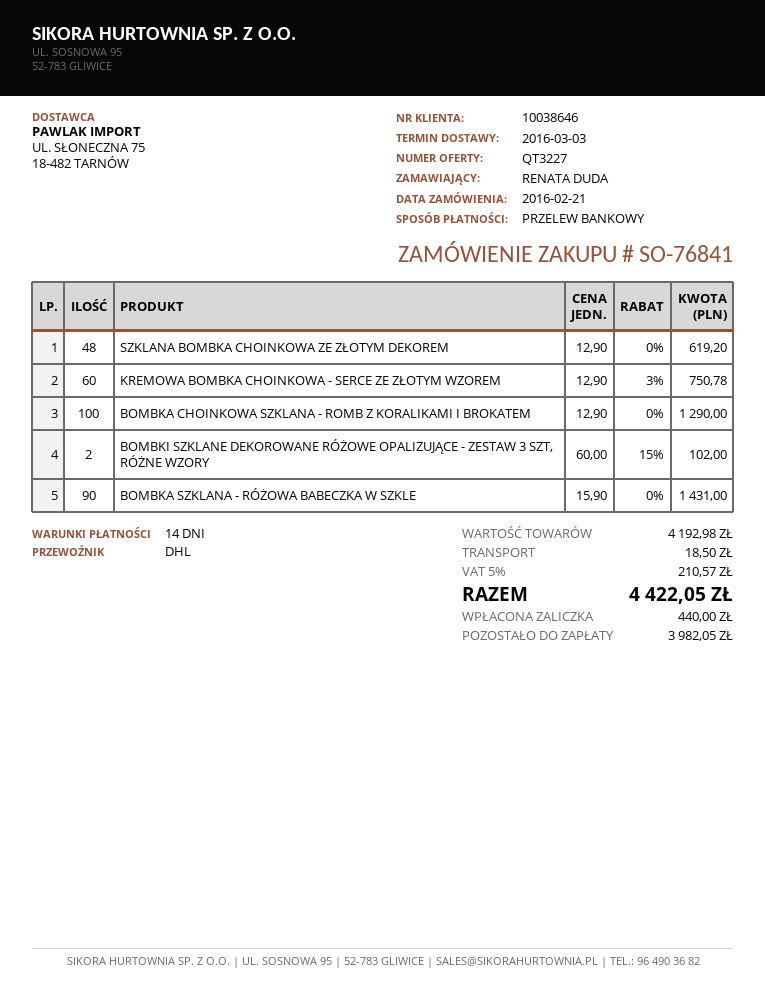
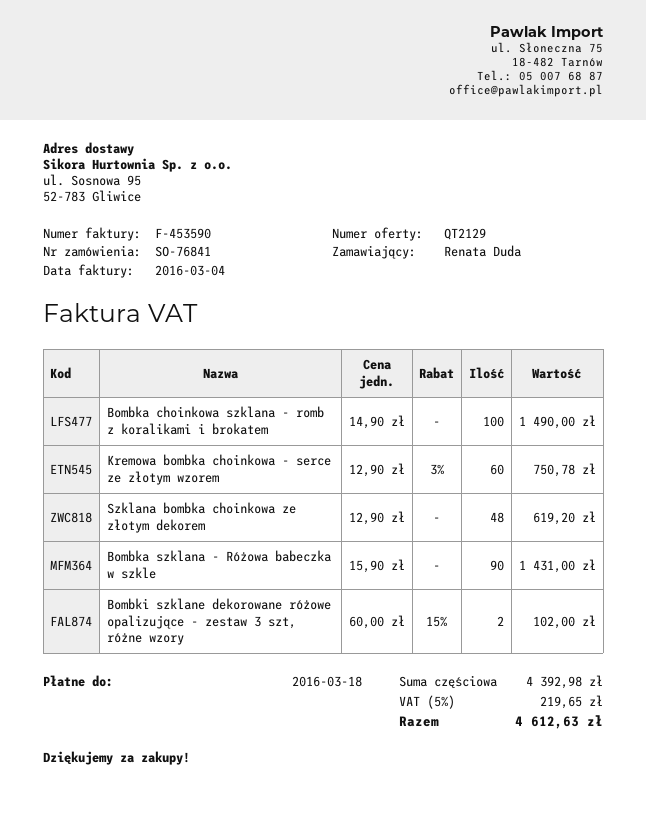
quote number: QT3227 -> QT2129
BOMBKA CHOINKOWA SZKLANA - ROMB Z KORALIKAMI I BROKATEM: 100 x 12.90 = 1290.00 -> 100 x 14.90 = 1490.00
subtotal: 4192.98 -> 4392.98
shipping: 18.50 -> none
tax: 5% = 210.57 -> 5% = 219.65
total: 4422.05 -> 4612.63

